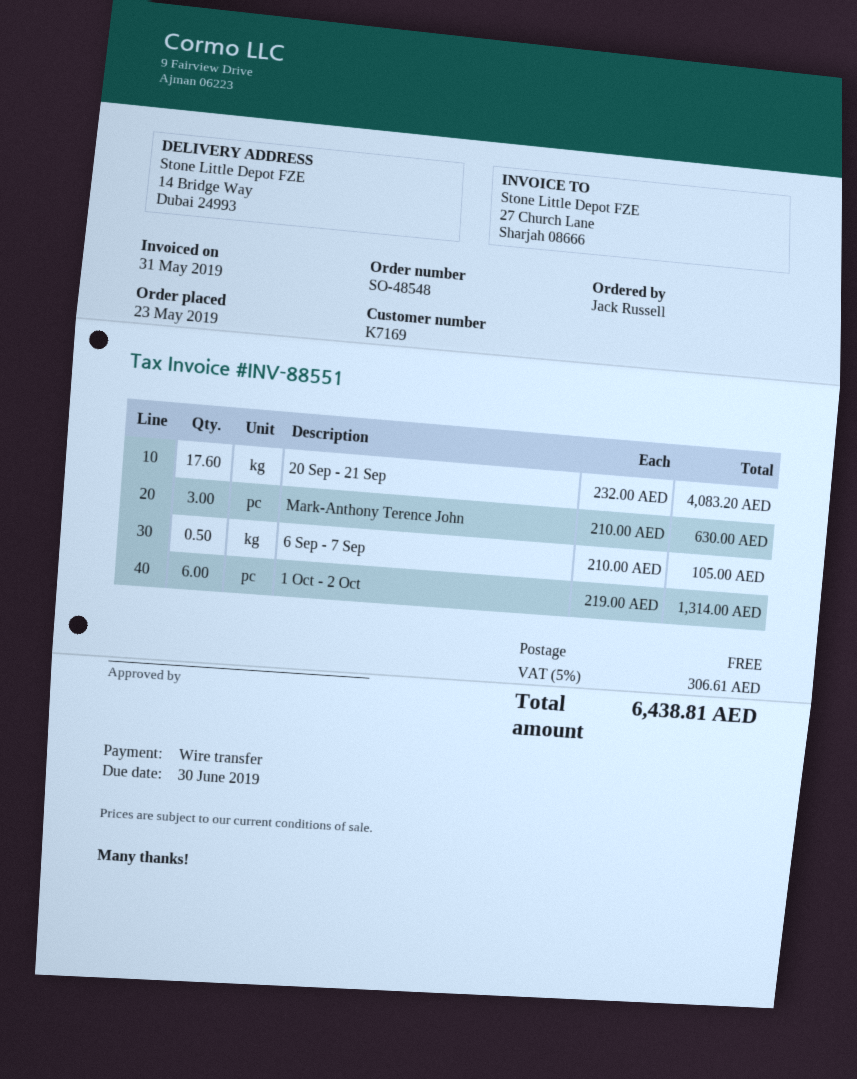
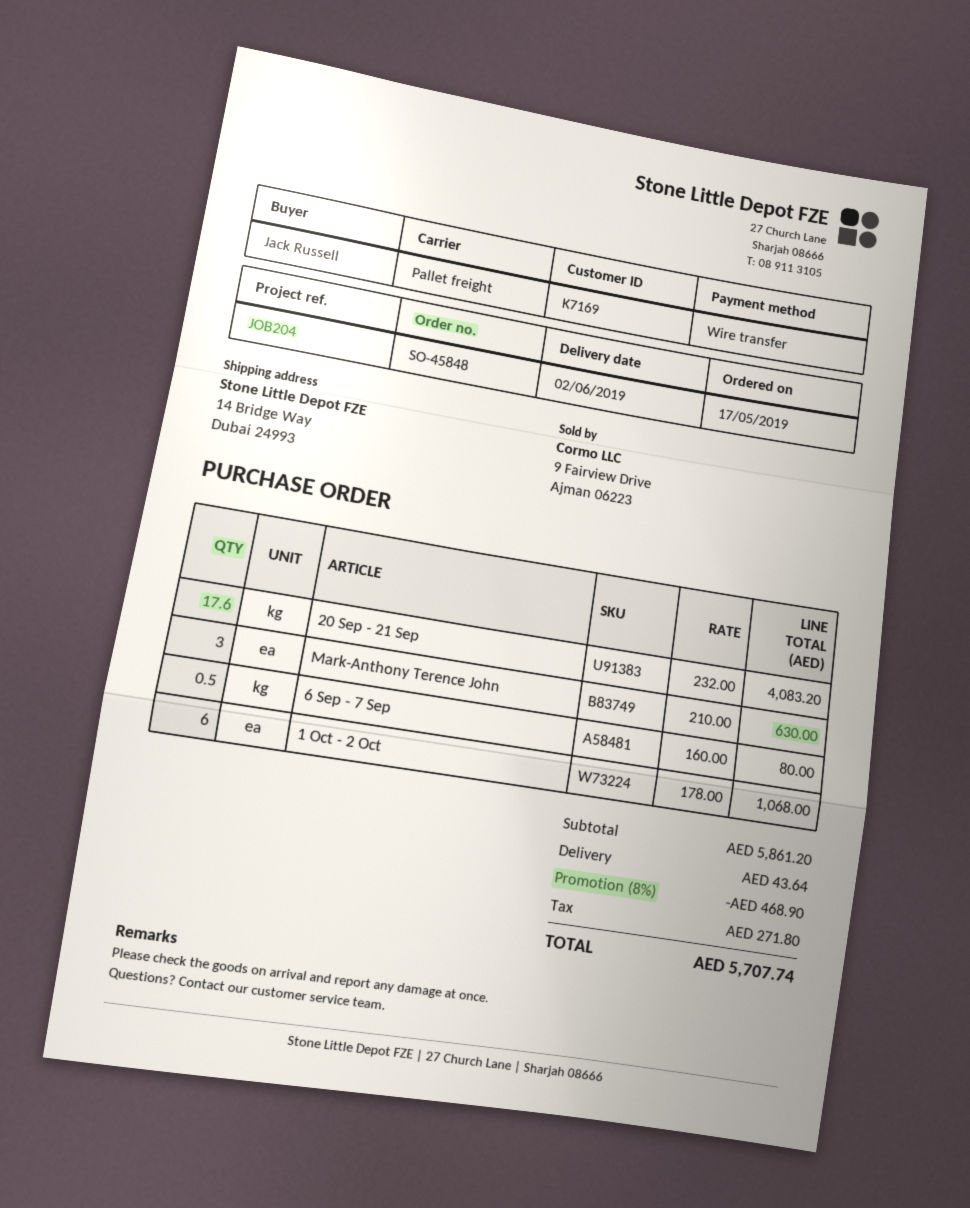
order number: SO-48548 -> SO-45848
order date: 2019-05-23 -> 2019-05-17
6 Sep - 7 Sep: 0.5 x 210.00 = 105.00 -> 0.5 x 160.00 = 80.00
1 Oct - 2 Oct: 6 x 219.00 = 1314.00 -> 6 x 178.00 = 1068.00
discount: none -> 8% = 468.90
shipping: 0.00 -> 43.64
tax: 306.61 -> 271.80
total: 6438.81 -> 5707.74

